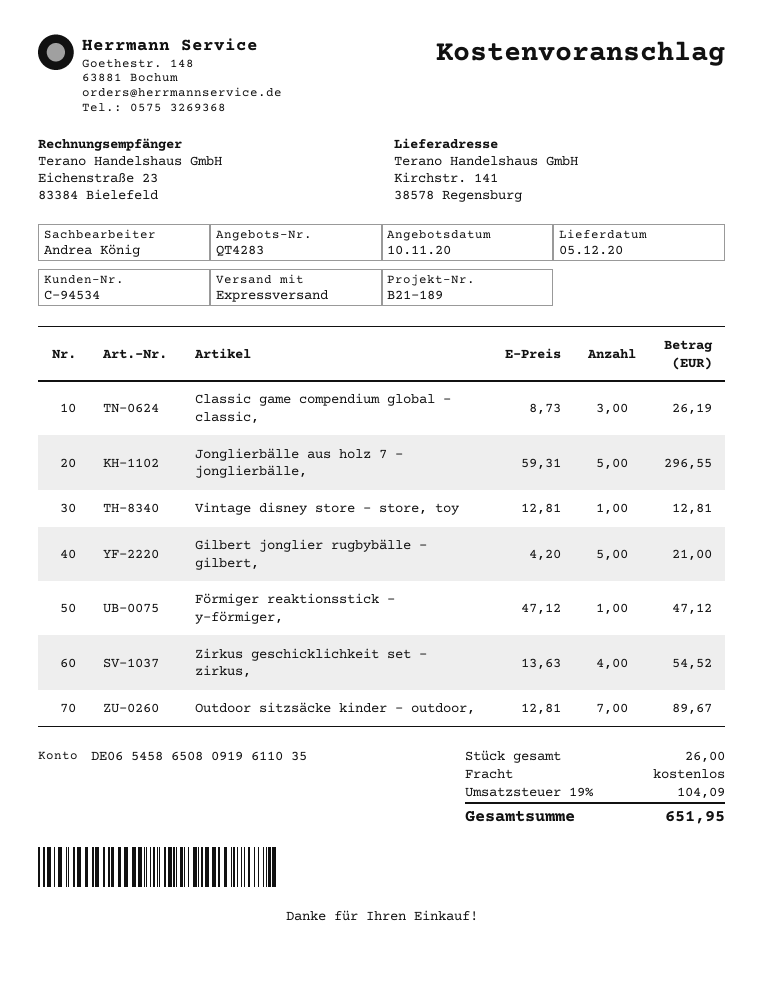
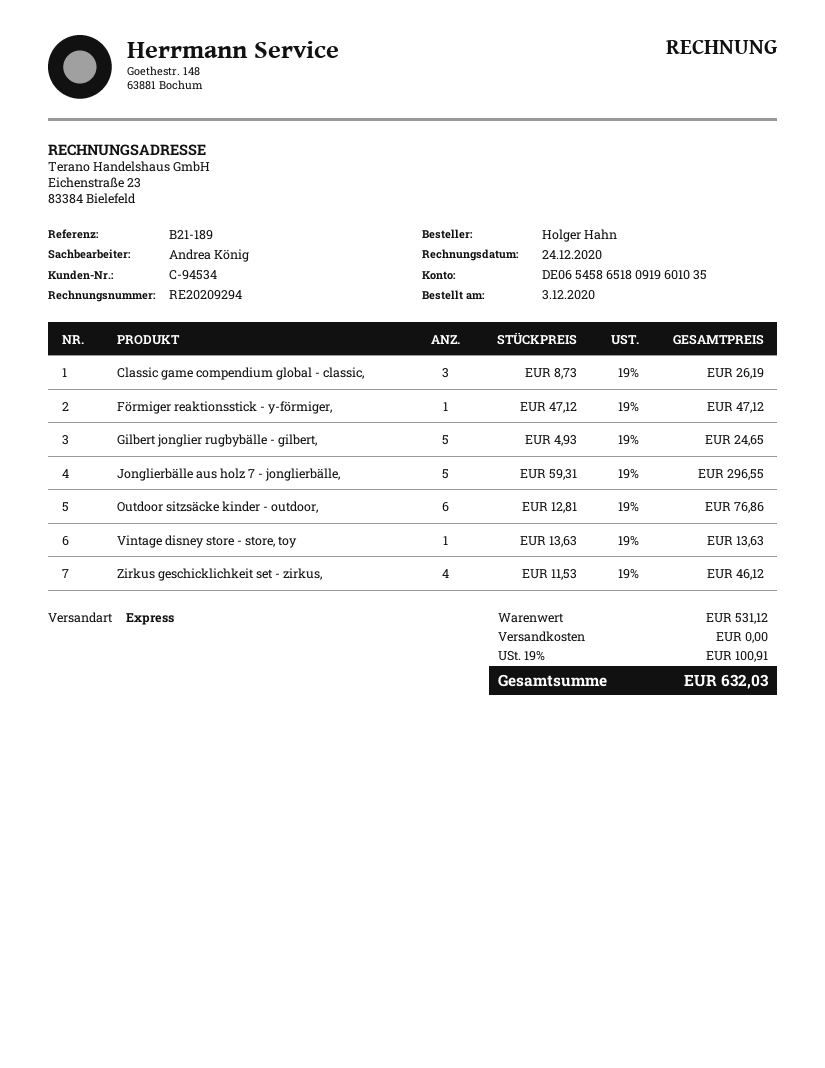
bank account: DE06545865080919611035 -> DE06545865180919601035
Vintage disney store - store, toy: 1 x 12.81 = 12.81 -> 1 x 13.63 = 13.63
Gilbert jonglier rugbybälle - gilbert,: 5 x 4.20 = 21.00 -> 5 x 4.93 = 24.65
Zirkus geschicklichkeit set - zirkus,: 4 x 13.63 = 54.52 -> 4 x 11.53 = 46.12
Outdoor sitzsäcke kinder - outdoor,: 7 x 12.81 = 89.67 -> 6 x 12.81 = 76.86
tax: 19% = 104.09 -> 19% = 100.91
total: 651.95 -> 632.03

